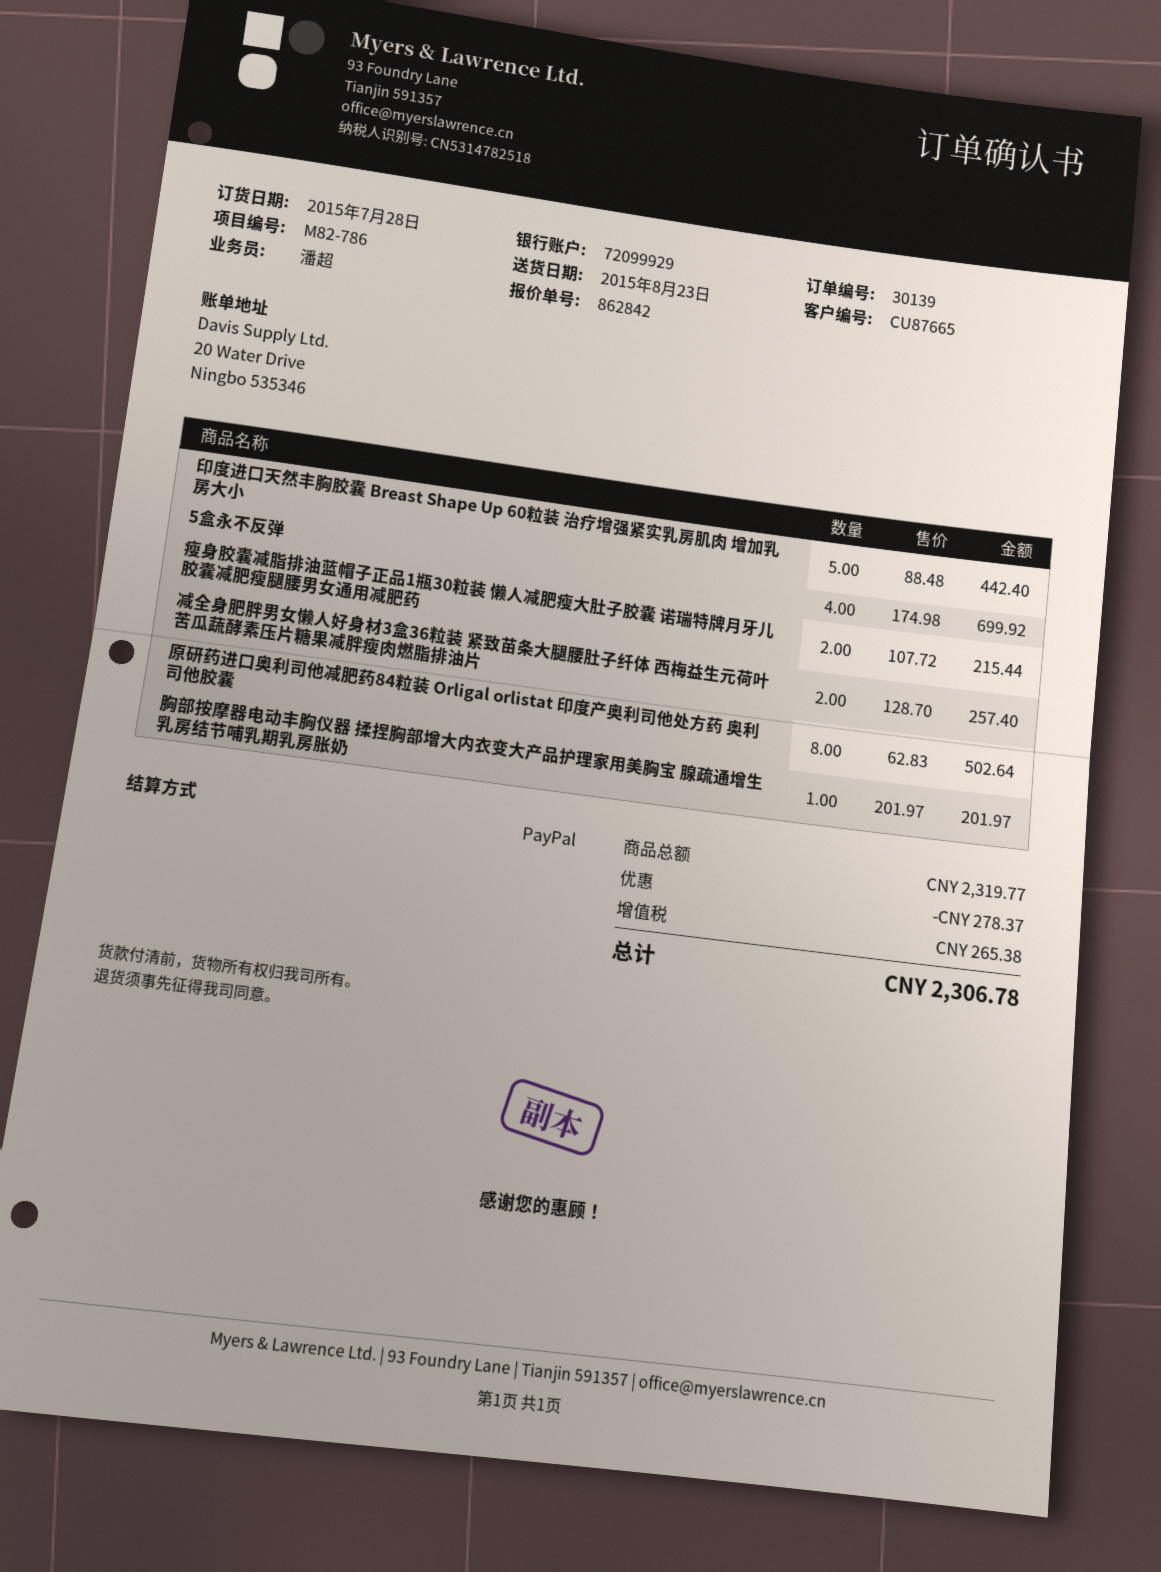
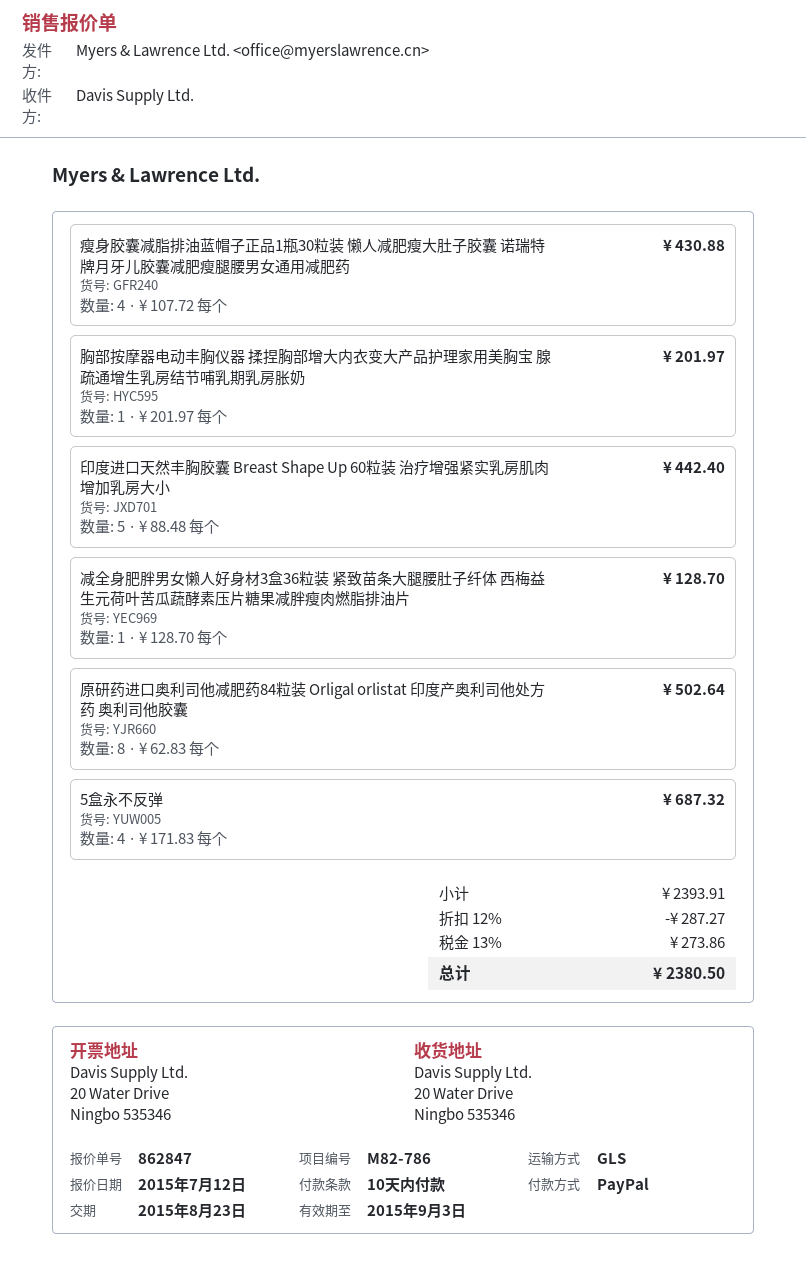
quote number: 862842 -> 862847
5盒永不反弹: 4 x 174.98 = 699.92 -> 4 x 171.83 = 687.32
瘦身胶囊减脂排油蓝帽子正品1瓶30粒装 懒人减肥瘦大肚子胶囊 诺瑞特牌月牙儿胶囊减肥瘦腿腰男女通用减肥药: 2 x 107.72 = 215.44 -> 4 x 107.72 = 430.88
减全身肥胖男女懒人好身材3盒36粒装 紧致苗条大腿腰肚子纤体 西梅益生元荷叶苦瓜蔬酵素压片糖果减胖瘦肉燃脂排油片: 2 x 128.70 = 257.40 -> 1 x 128.70 = 128.70
subtotal: 2319.77 -> 2393.91
discount: 278.37 -> 287.27
tax: 265.38 -> 273.86
total: 2306.78 -> 2380.50

